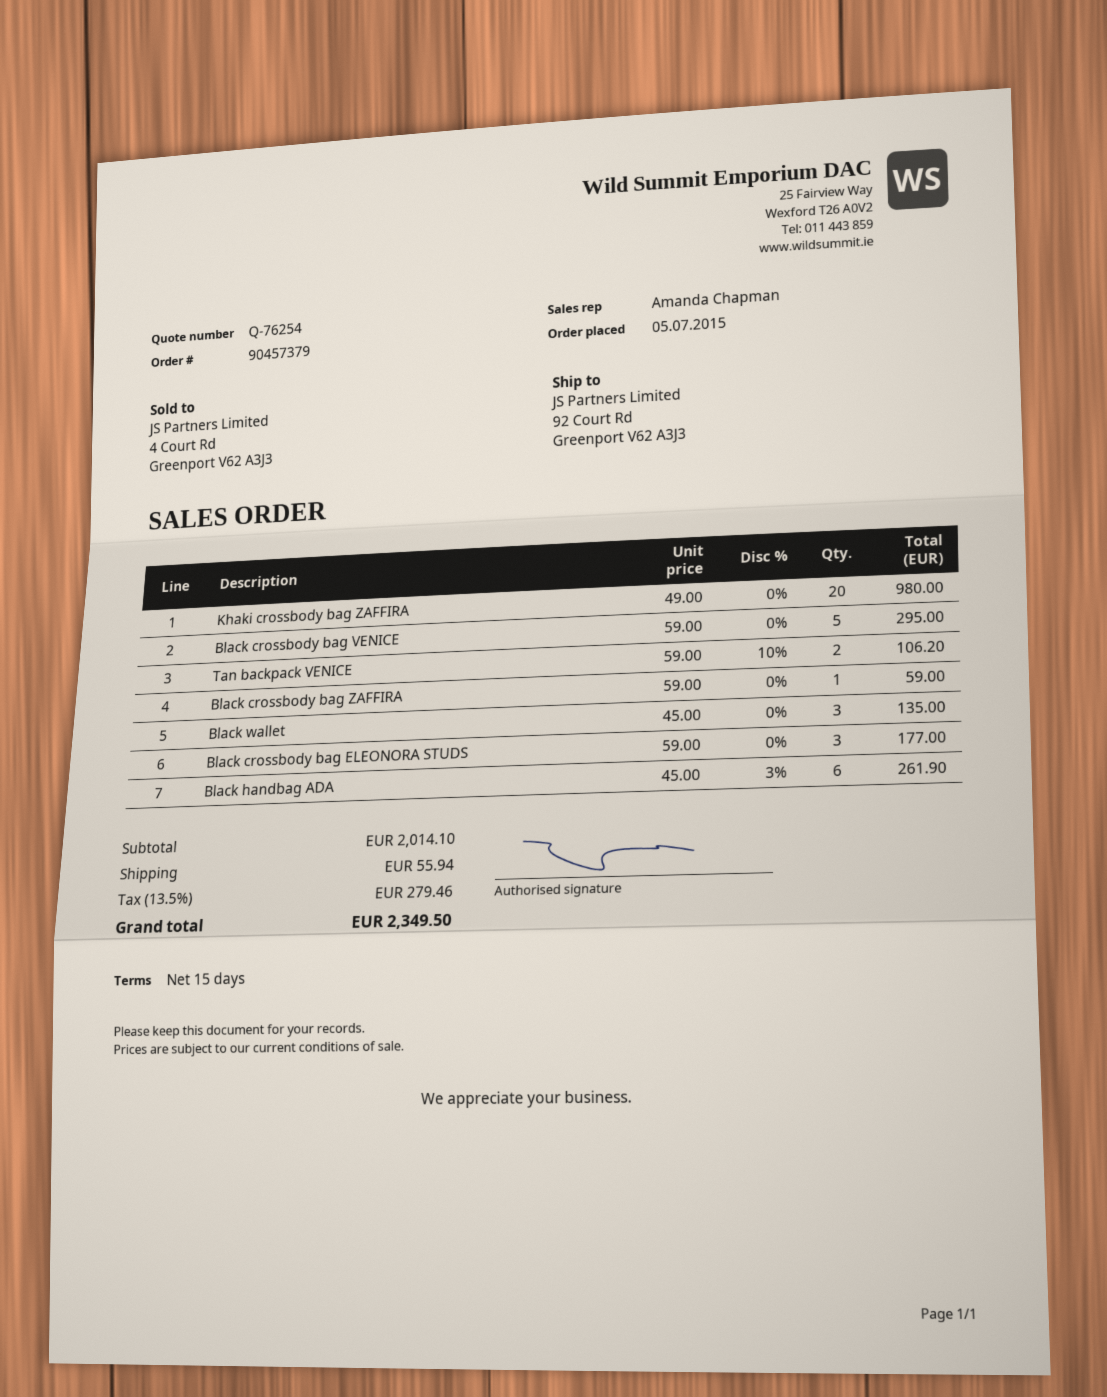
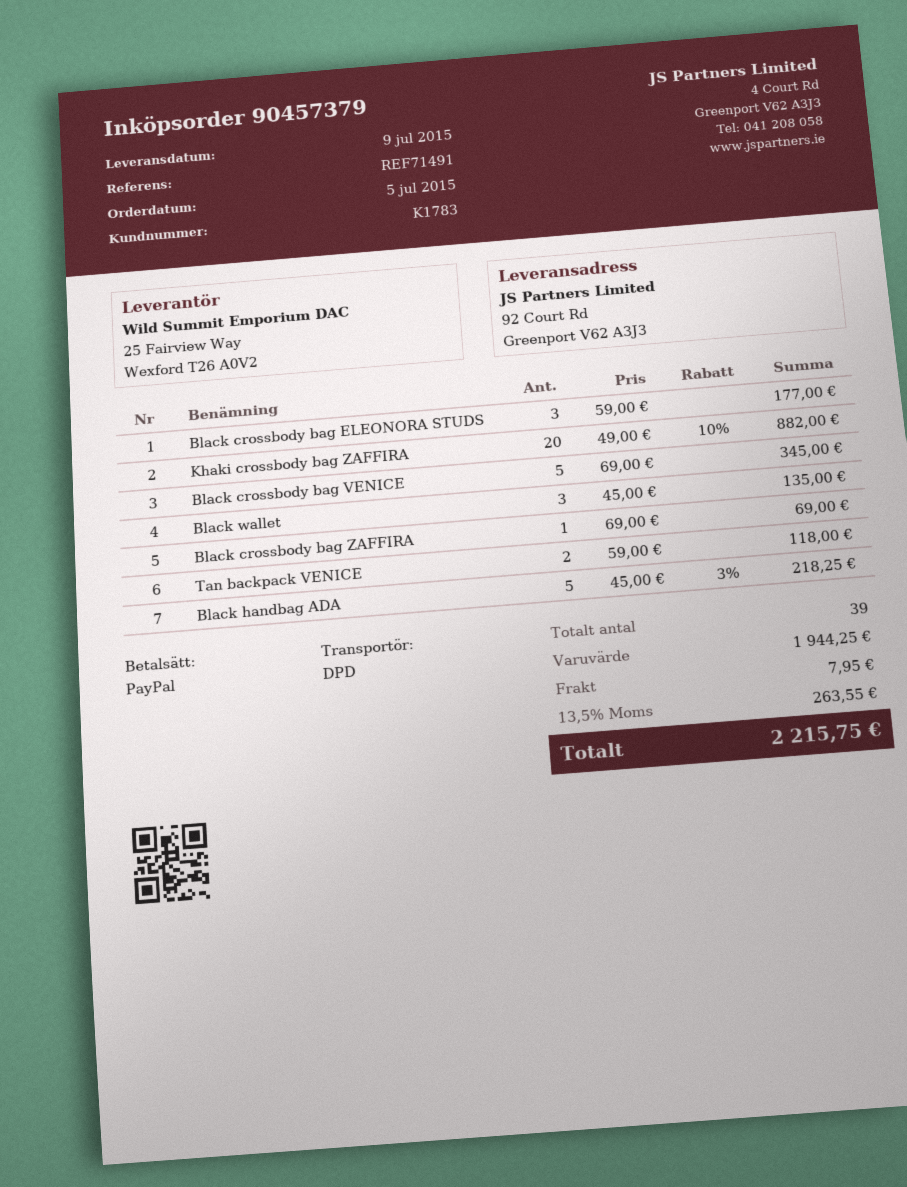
Khaki crossbody bag ZAFFIRA: 20 x 49.00 = 980.00 -> 20 x 49.00 - 10% = 882.00
Black crossbody bag VENICE: 5 x 59.00 = 295.00 -> 5 x 69.00 = 345.00
Tan backpack VENICE: 2 x 59.00 - 10% = 106.20 -> 2 x 59.00 = 118.00
Black crossbody bag ZAFFIRA: 1 x 59.00 = 59.00 -> 1 x 69.00 = 69.00
Black handbag ADA: 6 x 45.00 - 3% = 261.90 -> 5 x 45.00 - 3% = 218.25
subtotal: 2014.10 -> 1944.25
shipping: 55.94 -> 7.95
tax: 13.5% = 279.46 -> 13.5% = 263.55
total: 2349.50 -> 2215.75

